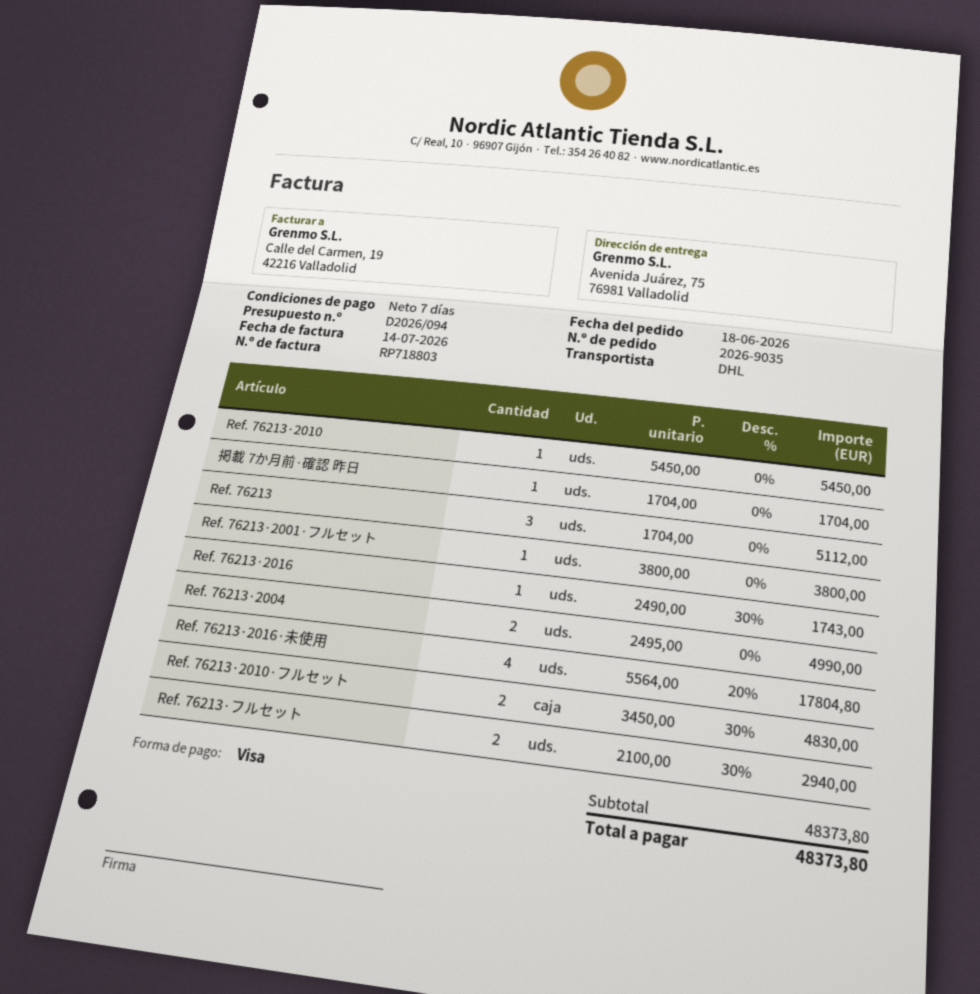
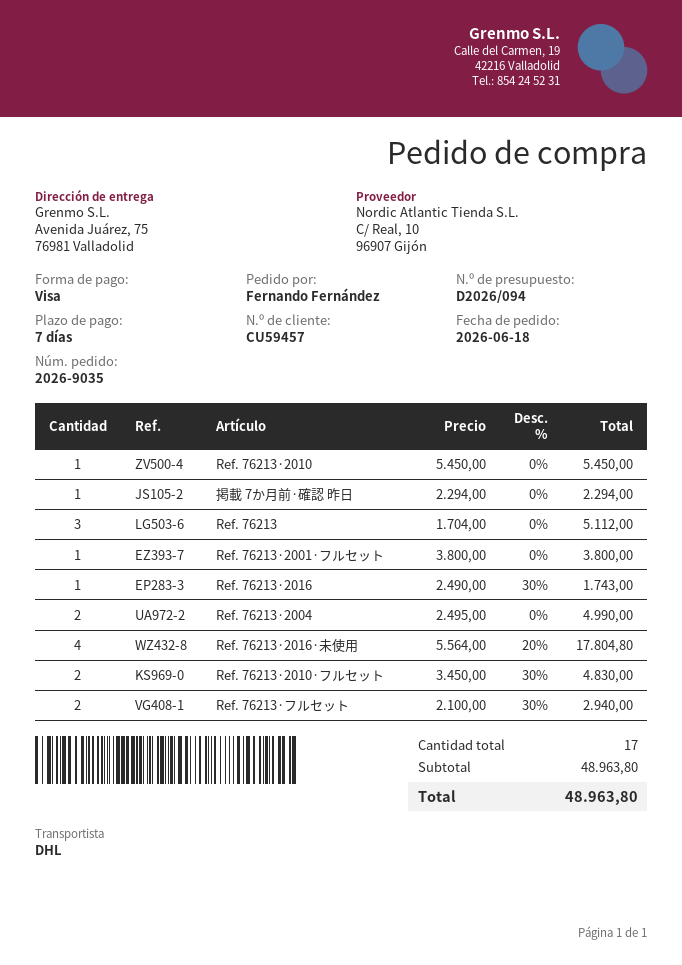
掲載 7か月前·確認 昨日: 1 x 1704.00 = 1704.00 -> 1 x 2294.00 = 2294.00
subtotal: 48373.80 -> 48963.80
total: 48373.80 -> 48963.80

